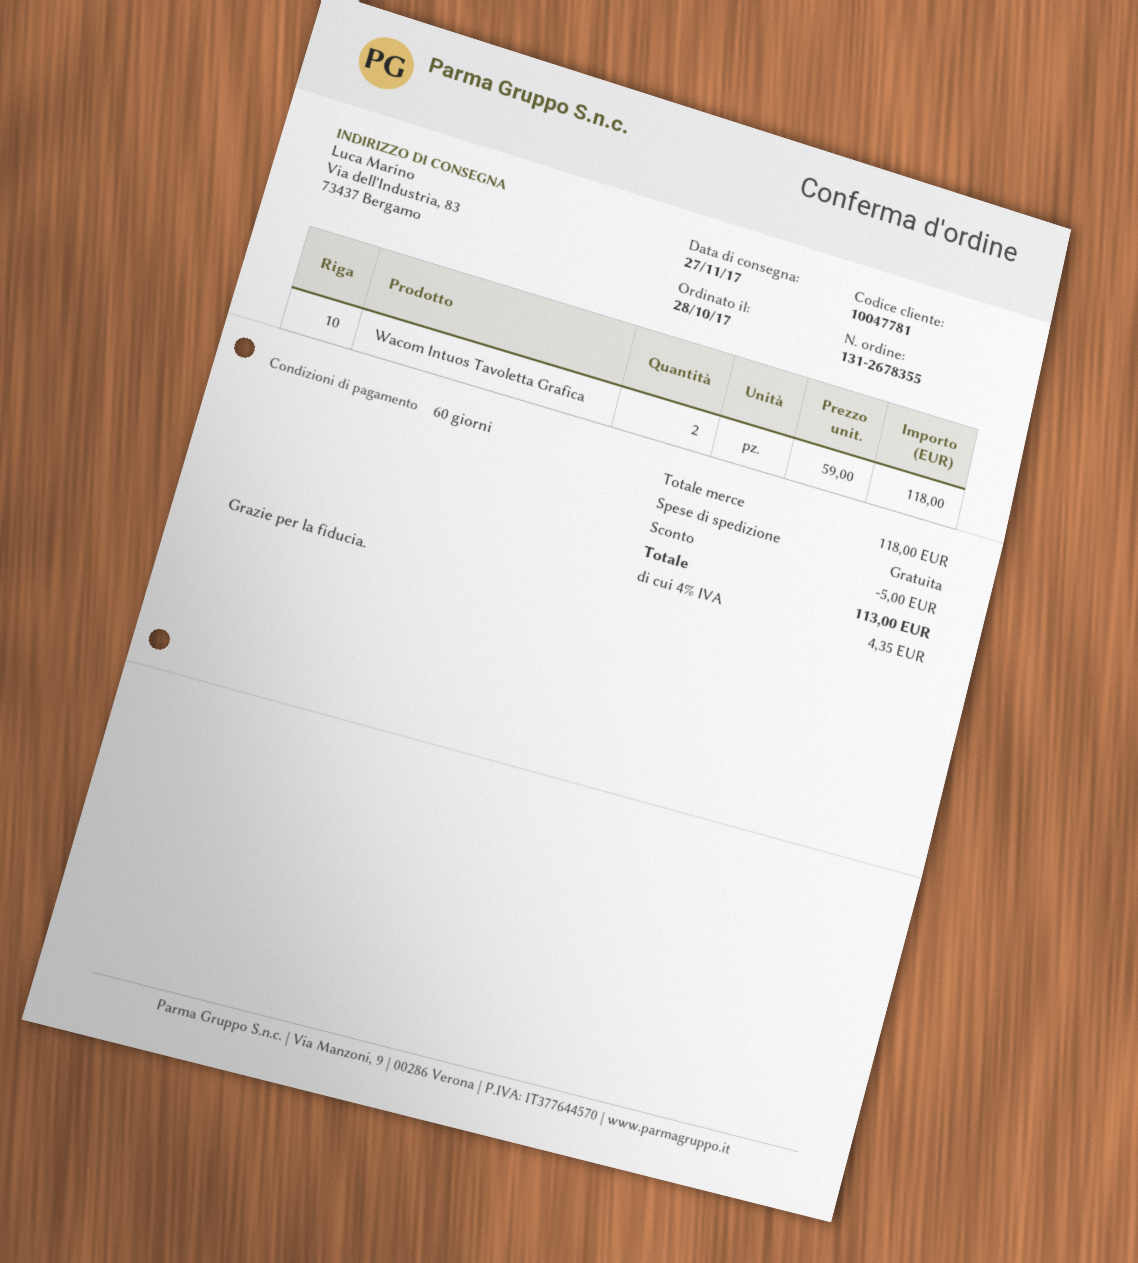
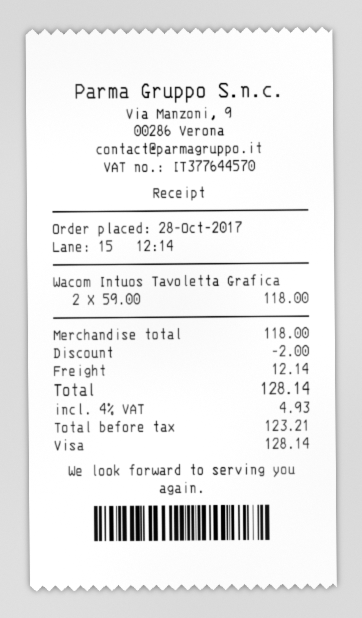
discount: 5.00 -> 2.00
shipping: 0.00 -> 12.14
tax: 4% = 4.35 -> 4% = 4.93
total: 113.00 -> 128.14

